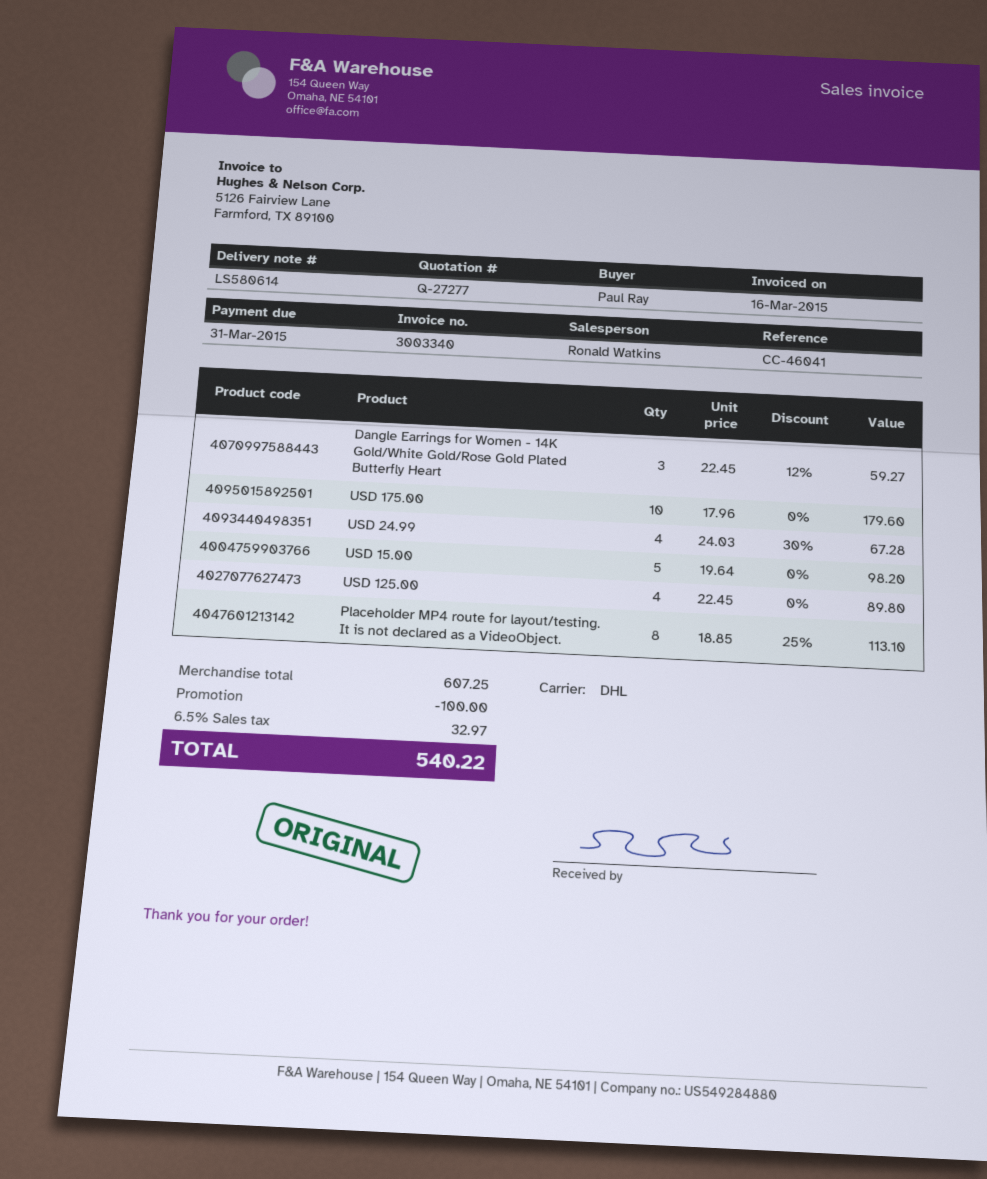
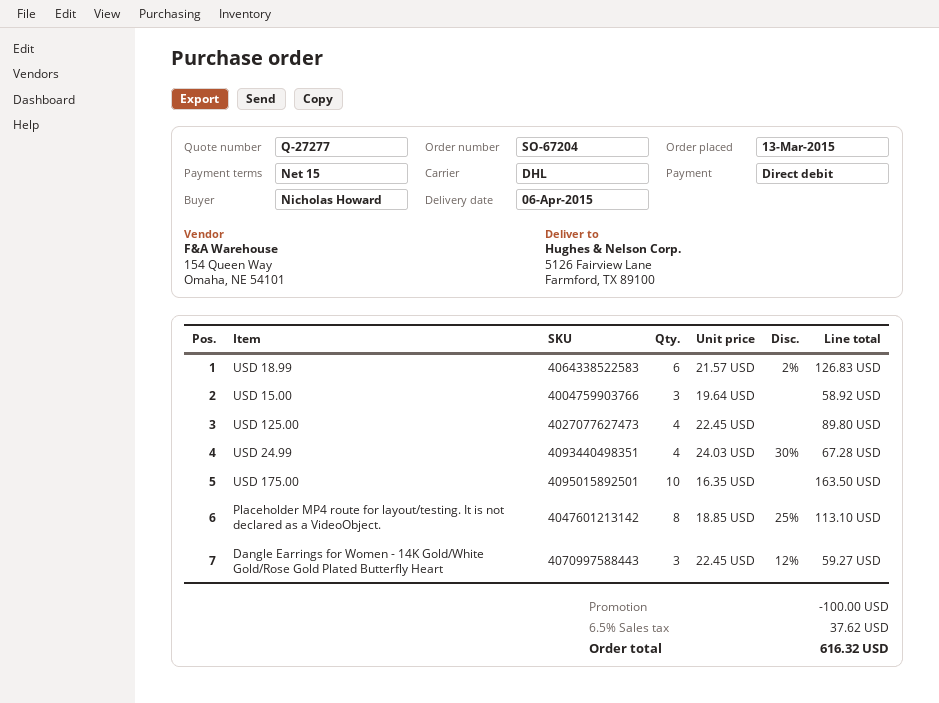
ordered by: Paul Ray -> Nicholas Howard
USD 175.00: 10 x 17.96 = 179.60 -> 10 x 16.35 = 163.50
USD 15.00: 5 x 19.64 = 98.20 -> 3 x 19.64 = 58.92
USD 18.99: none -> 6 x 21.57 - 2% = 126.83
tax: 6.5% = 32.97 -> 6.5% = 37.62
total: 540.22 -> 616.32

